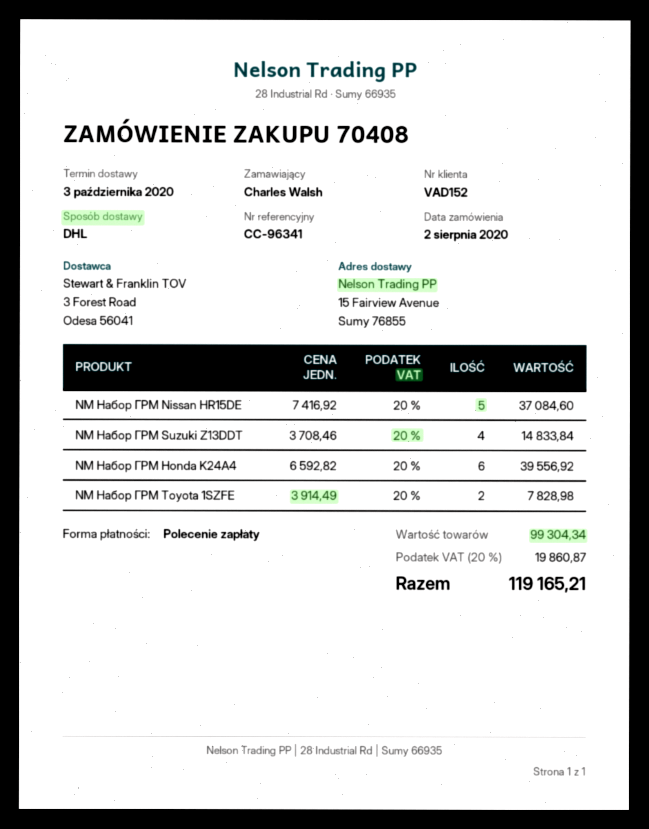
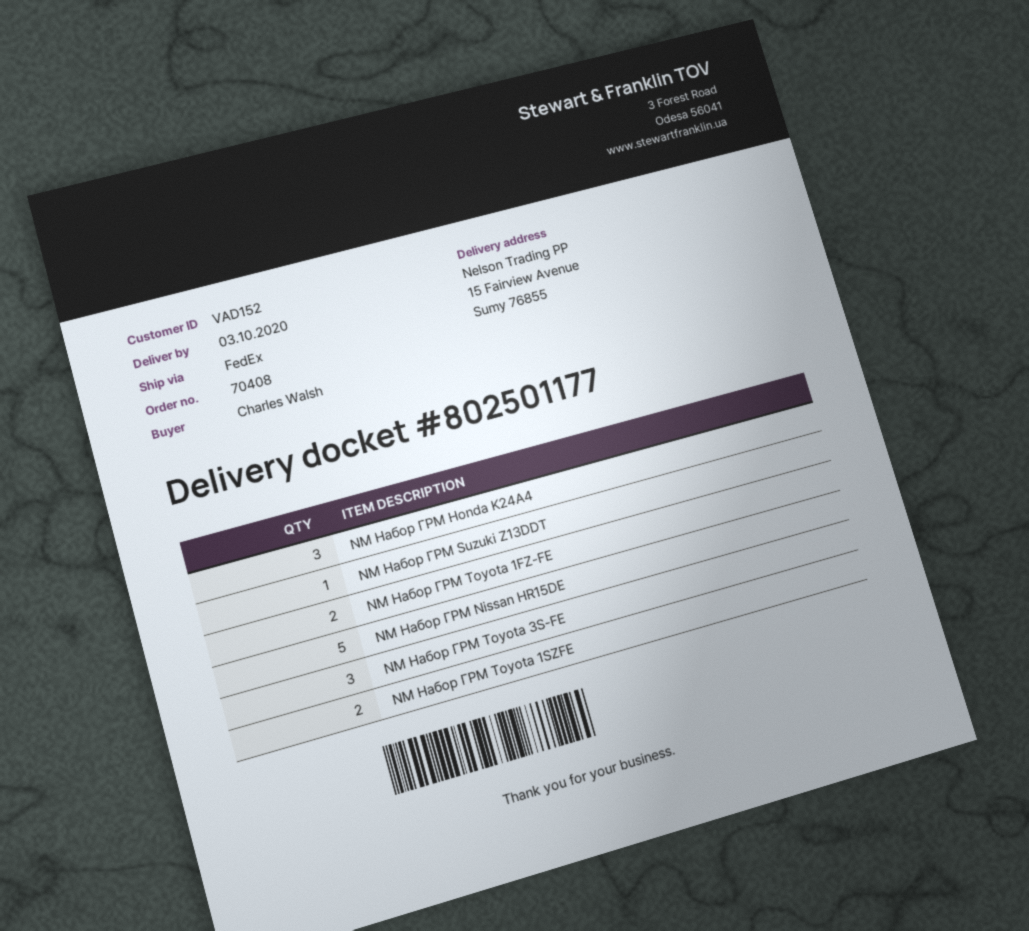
shipping method: DHL -> FedEx
NM Набор ГРМ Suzuki Z13DDT: 4 -> 1
NM Набор ГРМ Honda K24A4: 6 -> 3
NM Набор ГРМ Toyota 1FZ-FE: none -> 2
NM Набор ГРМ Toyota 3S-FE: none -> 3

